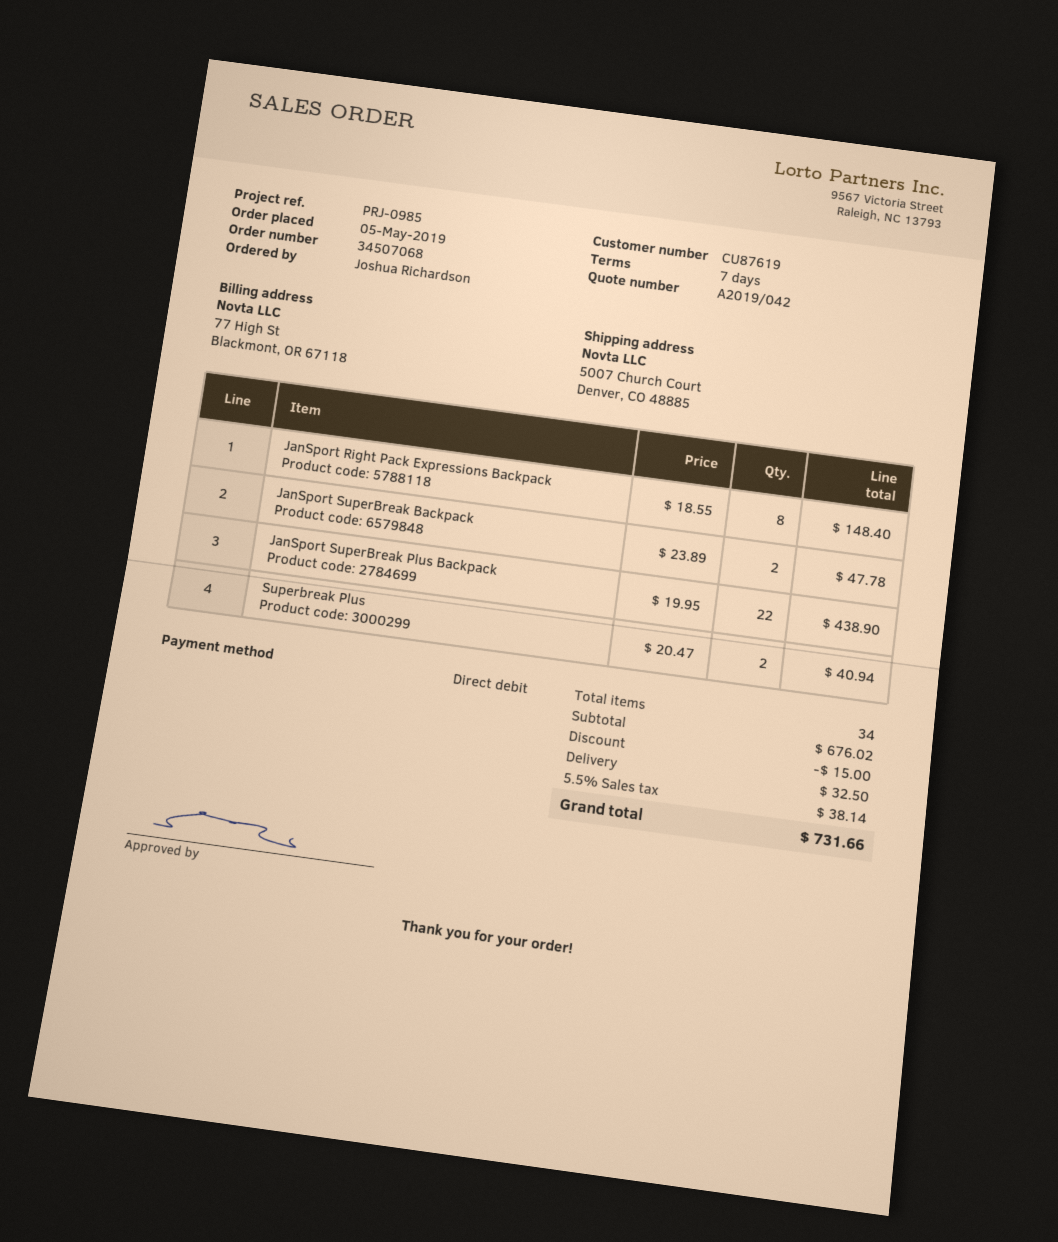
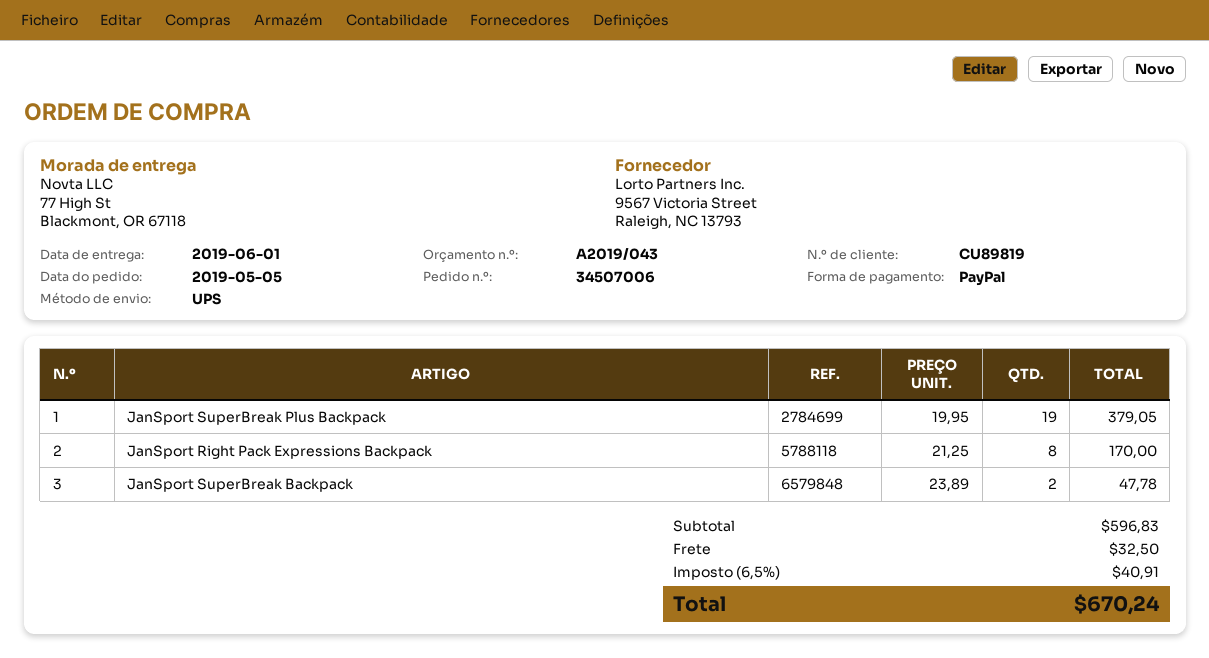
quote number: A2019/042 -> A2019/043
order number: 34507068 -> 34507006
customer number: CU87619 -> CU89819
payment method: direct debit -> PayPal
ship to: 5007 Church Court, Denver, CO 48885 -> 77 High St, Blackmont, OR 67118
JanSport Right Pack Expressions Backpack: 8 x 18.55 = 148.40 -> 8 x 21.25 = 170.00
JanSport SuperBreak Plus Backpack: 22 x 19.95 = 438.90 -> 19 x 19.95 = 379.05
Superbreak Plus: 2 x 20.47 = 40.94 -> none
subtotal: 676.02 -> 596.83
discount: 15.00 -> none
tax: 5.5% = 38.14 -> 6.5% = 40.91
total: 731.66 -> 670.24

